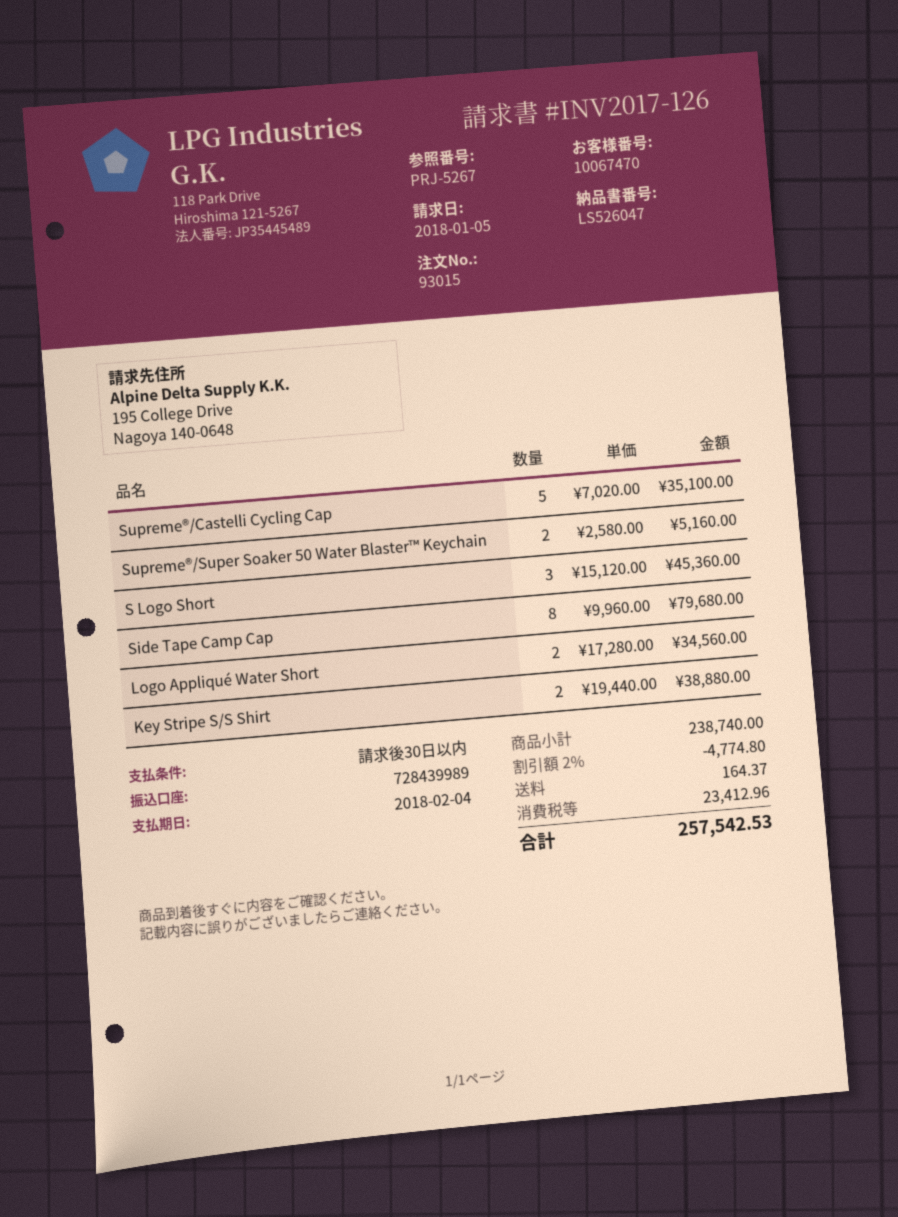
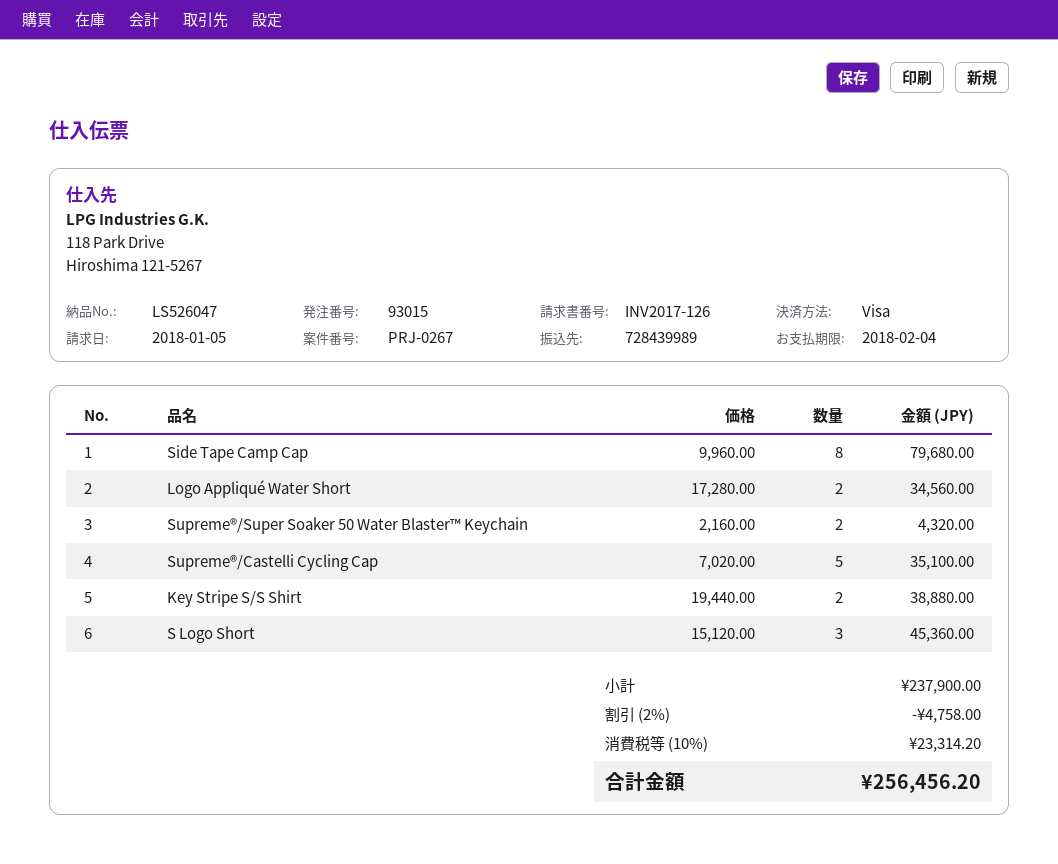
reference: PRJ-5267 -> PRJ-0267
Supreme®/Super Soaker 50 Water Blaster™ Keychain: 2 x 2580.00 = 5160.00 -> 2 x 2160.00 = 4320.00
subtotal: 238740.00 -> 237900.00
discount: 2% = 4774.80 -> 2% = 4758.00
shipping: 164.37 -> none
tax: 23412.96 -> 23314.20
total: 257542.53 -> 256456.20

